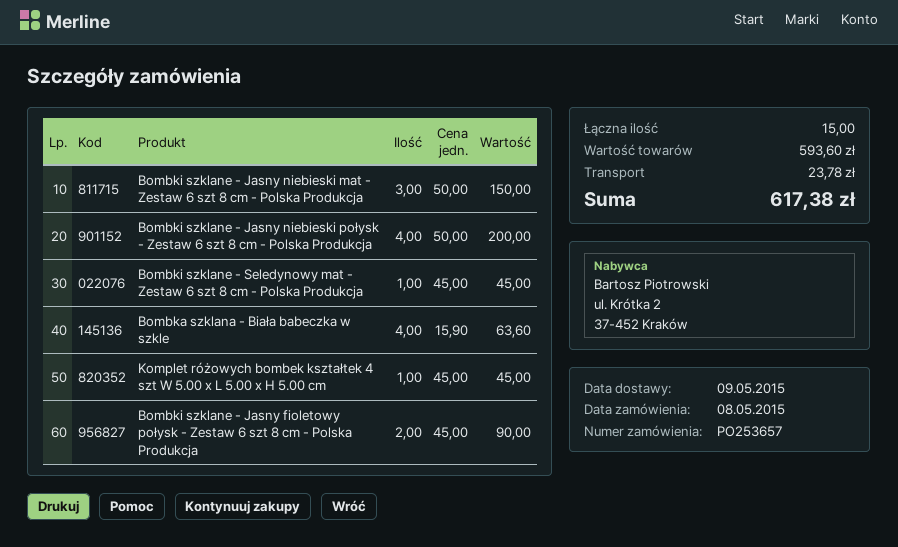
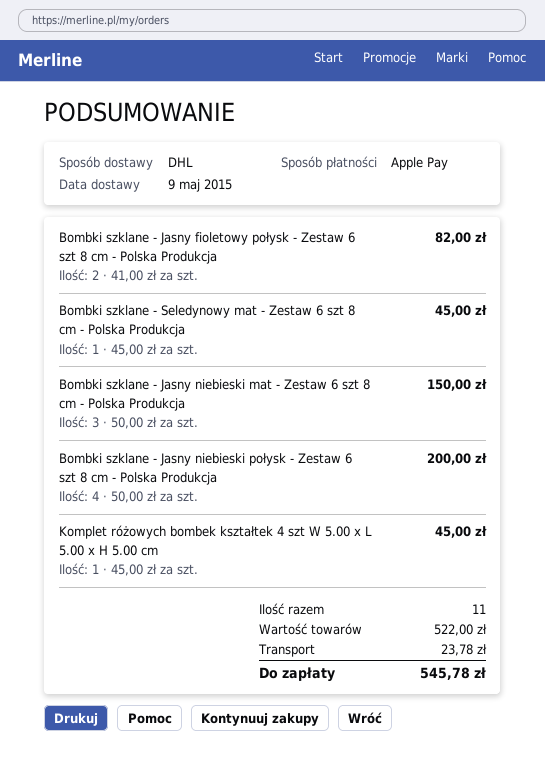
Bombka szklana - Biała babeczka w szkle: 4 x 15.90 = 63.60 -> none
Bombki szklane - Jasny fioletowy połysk - Zestaw 6 szt 8 cm - Polska Produkcja: 2 x 45.00 = 90.00 -> 2 x 41.00 = 82.00
total quantity: 15 -> 11
subtotal: 593.60 -> 522.00
total: 617.38 -> 545.78

